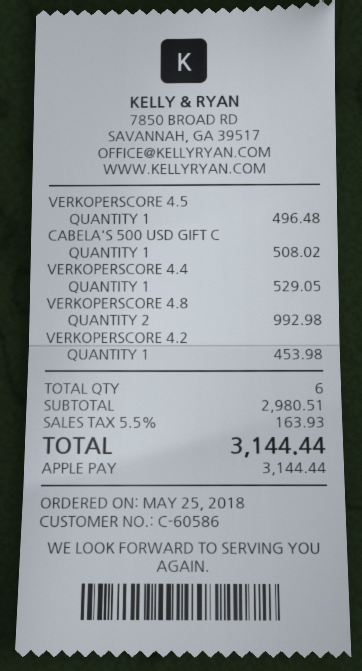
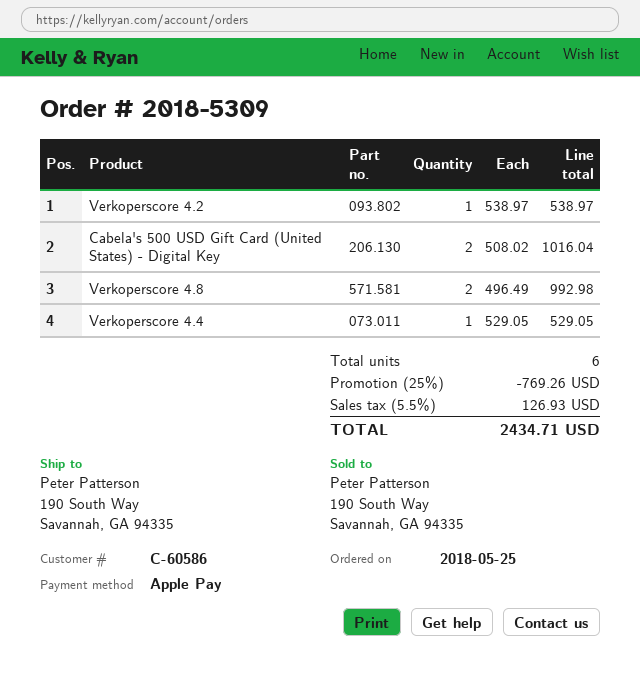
VERKOPERSCORE 4.5: 1 for 496.48 -> none
CABELA'S 500 USD GIFT C: 1 for 508.02 -> 2 for 1016.04
VERKOPERSCORE 4.2: 1 for 453.98 -> 1 for 538.97
discount: none -> 25% = 769.26
tax: 5.5% = 163.93 -> 5.5% = 126.93
total: 3144.44 -> 2434.71

